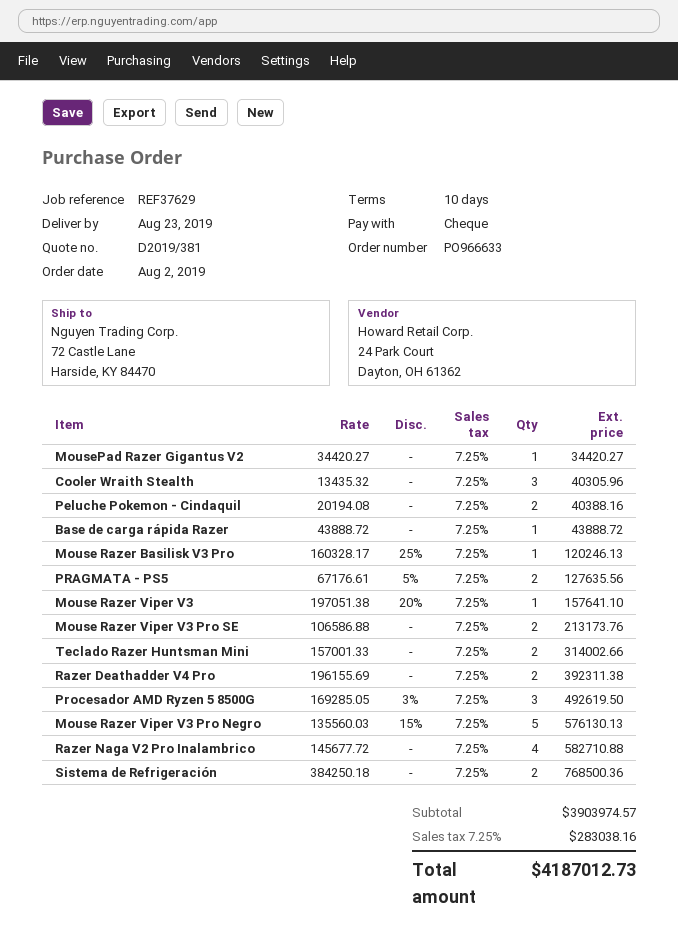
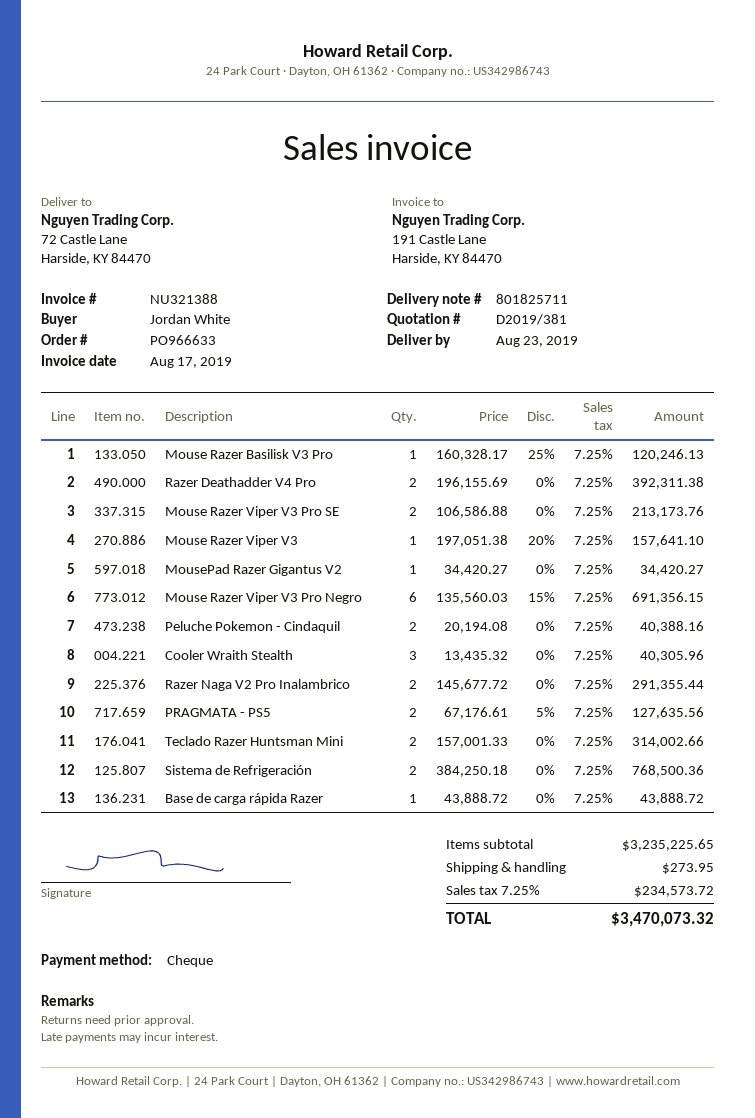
Procesador AMD Ryzen 5 8500G: 3 x 169285.05 - 3% = 492619.50 -> none
Mouse Razer Viper V3 Pro Negro: 5 x 135560.03 - 15% = 576130.13 -> 6 x 135560.03 - 15% = 691356.15
Razer Naga V2 Pro Inalambrico: 4 x 145677.72 = 582710.88 -> 2 x 145677.72 = 291355.44
subtotal: 3903974.57 -> 3235225.65
shipping: none -> 273.95
tax: 7.25% = 283038.16 -> 7.25% = 234573.72
total: 4187012.73 -> 3470073.32

